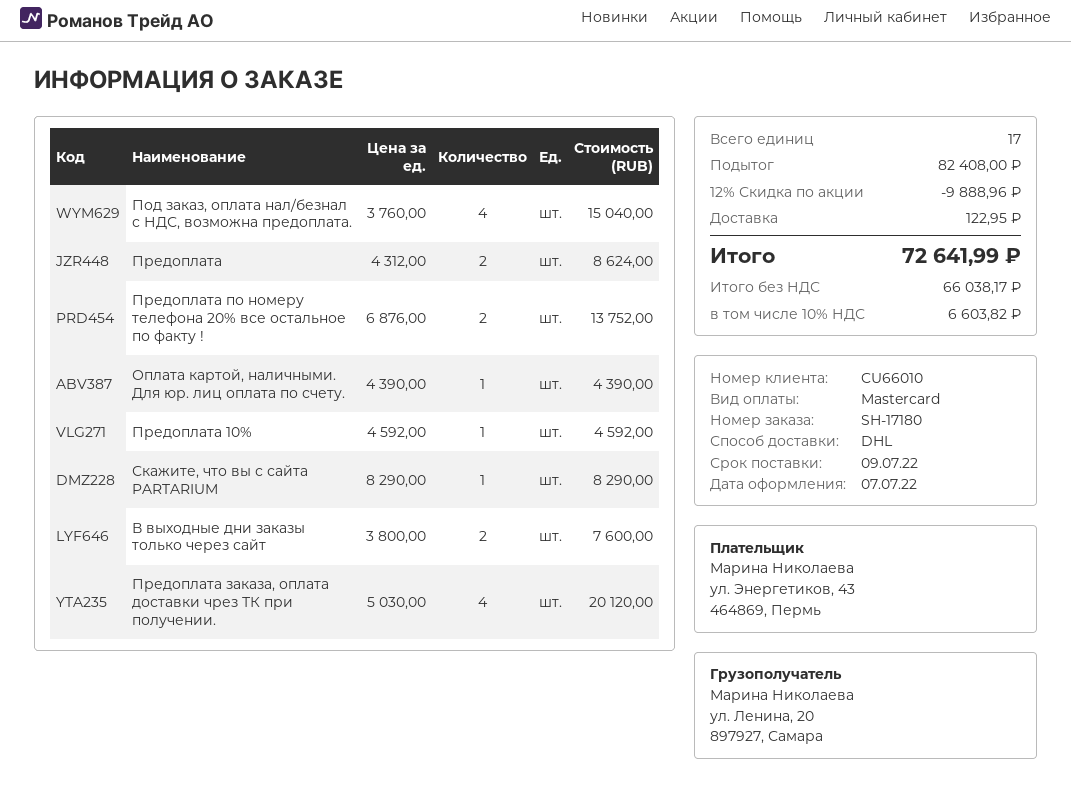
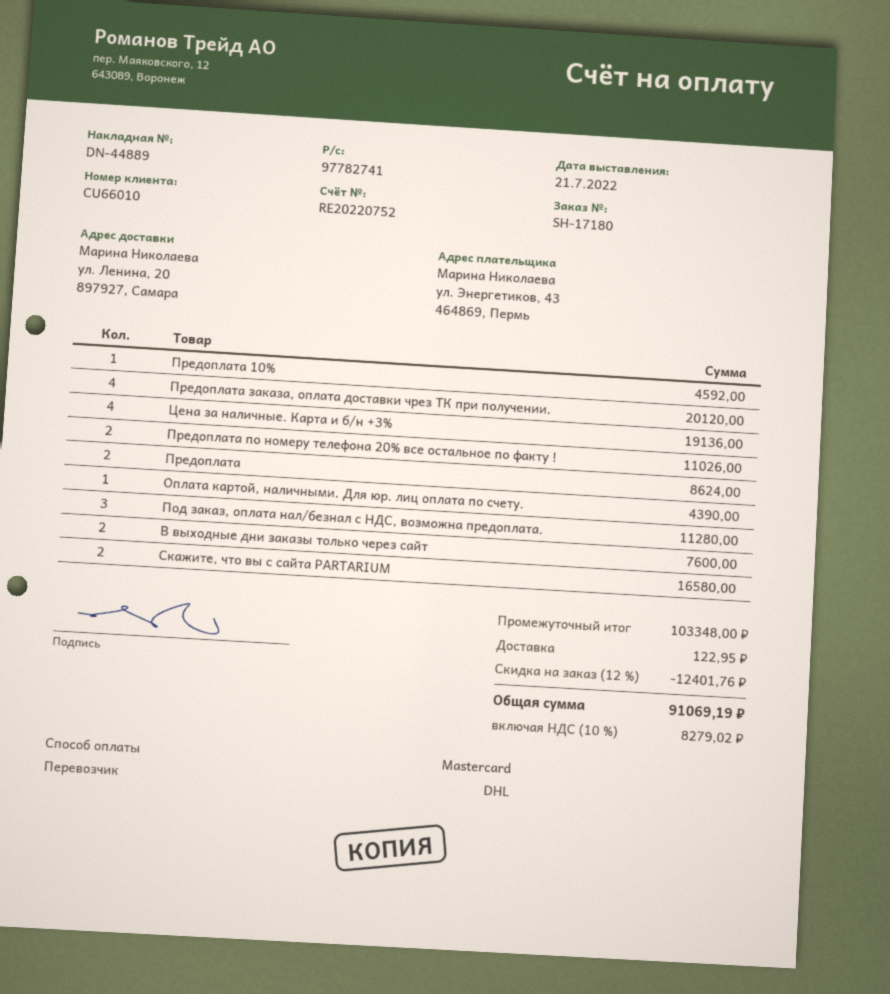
Под заказ, оплата нал/безнал с НДС, возможна предоплата.: 4 for 15040.00 -> 3 for 11280.00
Предоплата по номеру телефона 20% все остальное по факту !: 2 for 13752.00 -> 2 for 11026.00
Скажите, что вы с сайта PARTARIUM: 1 for 8290.00 -> 2 for 16580.00
Цена за наличные. Карта и б/н +3%: none -> 4 for 19136.00
subtotal: 82408.00 -> 103348.00
discount: 12% = 9888.96 -> 12% = 12401.76
tax: 10% = 6603.82 -> 10% = 8279.02
total: 72641.99 -> 91069.19

